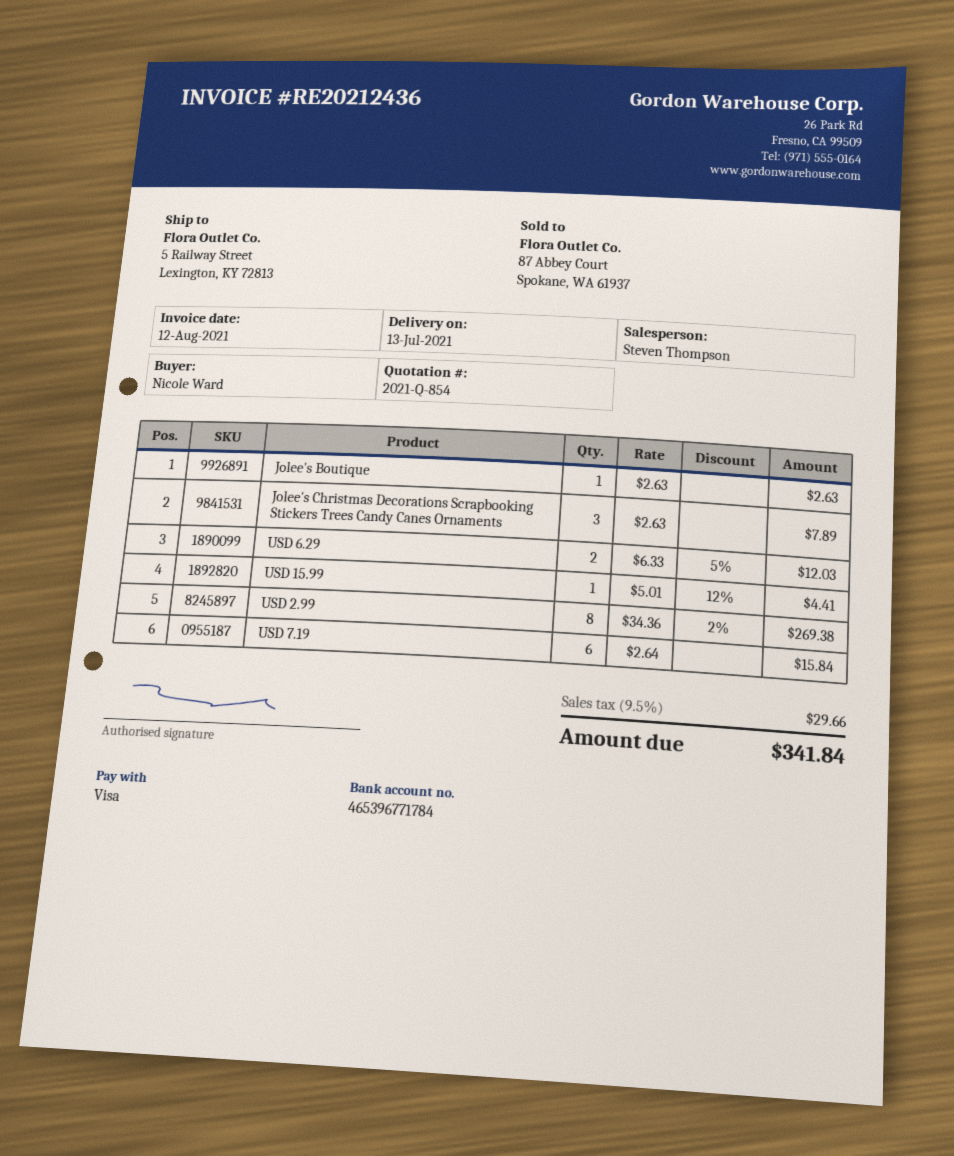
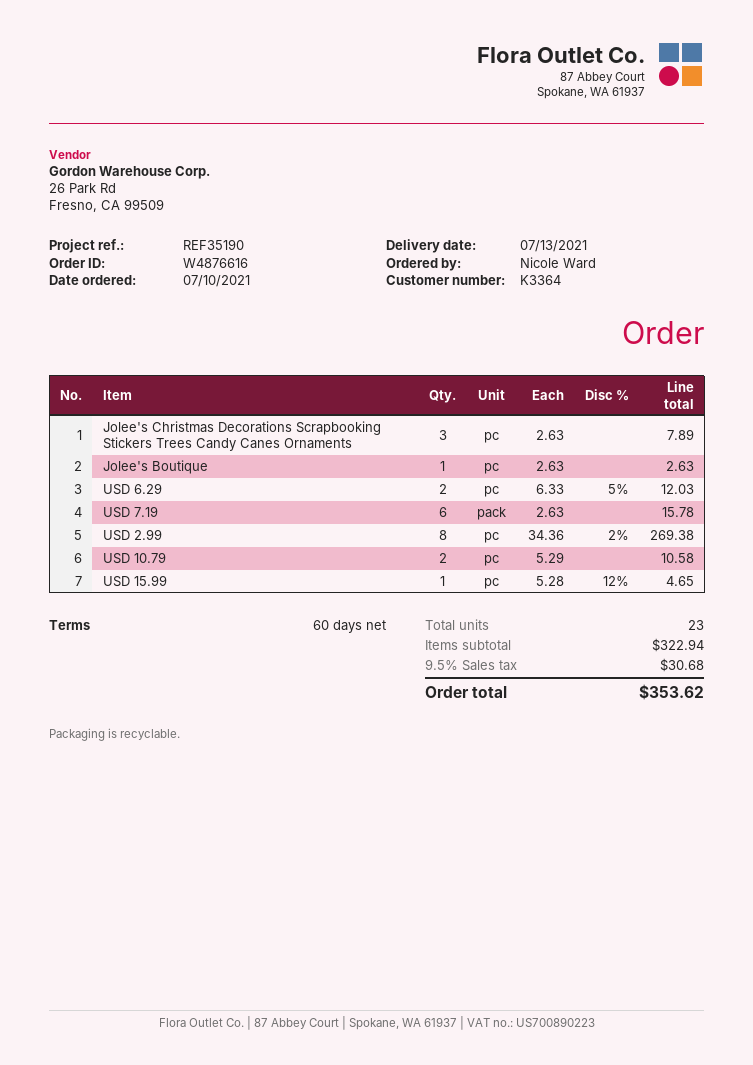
USD 15.99: 1 x 5.01 - 12% = 4.41 -> 1 x 5.28 - 12% = 4.65
USD 7.19: 6 x 2.64 = 15.84 -> 6 x 2.63 = 15.78
USD 10.79: none -> 2 x 5.29 = 10.58
tax: 9.5% = 29.66 -> 9.5% = 30.68
total: 341.84 -> 353.62

